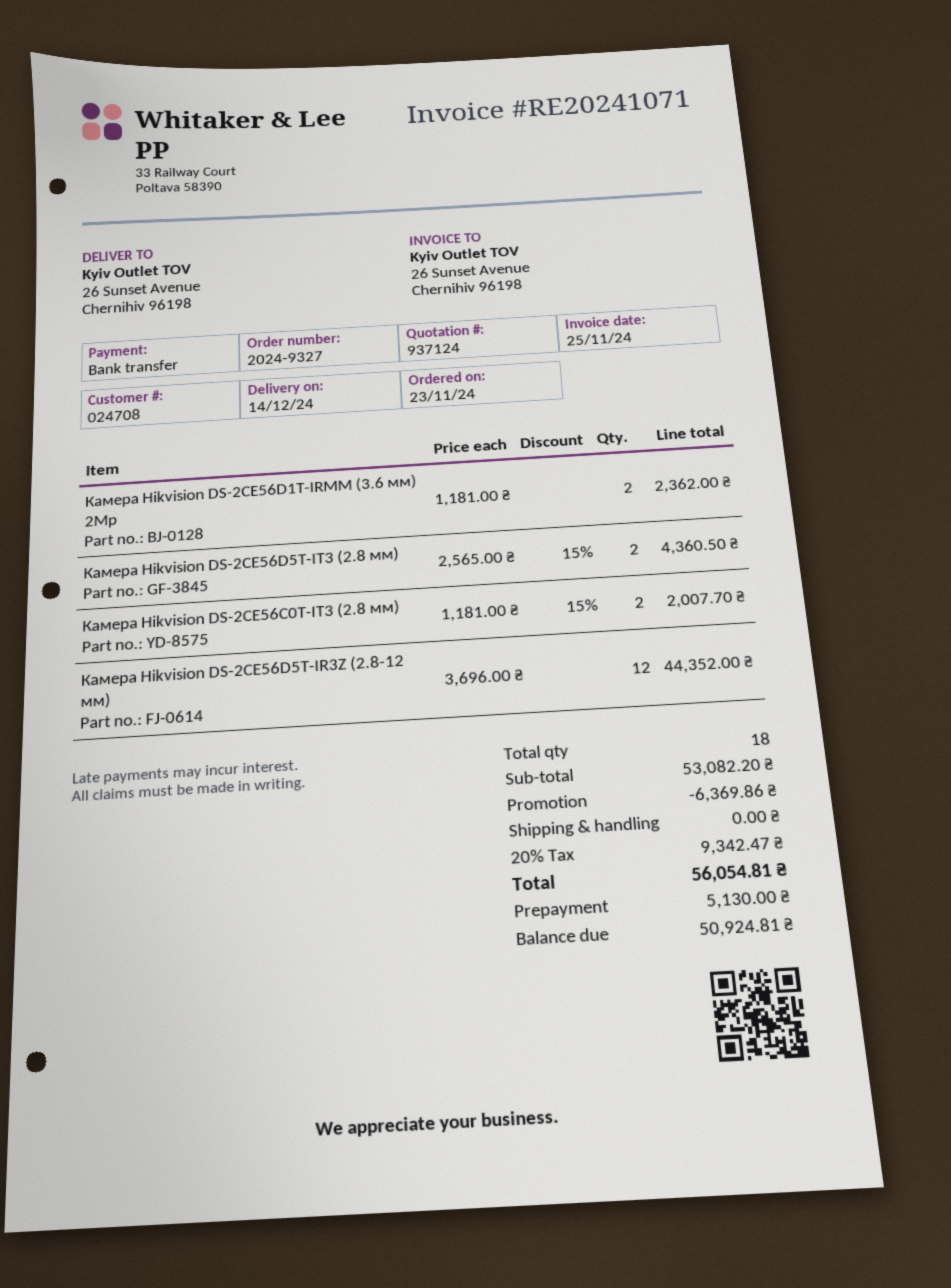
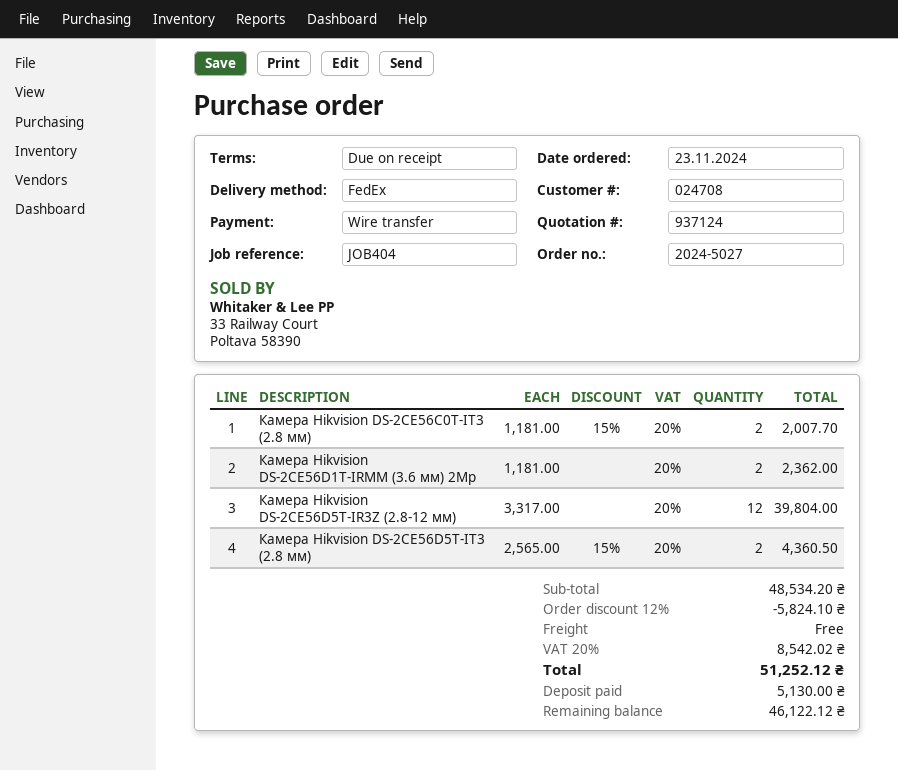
order number: 2024-9327 -> 2024-5027
Камера Hikvision DS-2CE56D5T-IR3Z (2.8-12 мм): 12 x 3696.00 = 44352.00 -> 12 x 3317.00 = 39804.00
subtotal: 53082.20 -> 48534.20
discount: 6369.86 -> 5824.10
tax: 20% = 9342.47 -> 20% = 8542.02
total: 56054.81 -> 51252.12
balance: 50924.81 -> 46122.12

